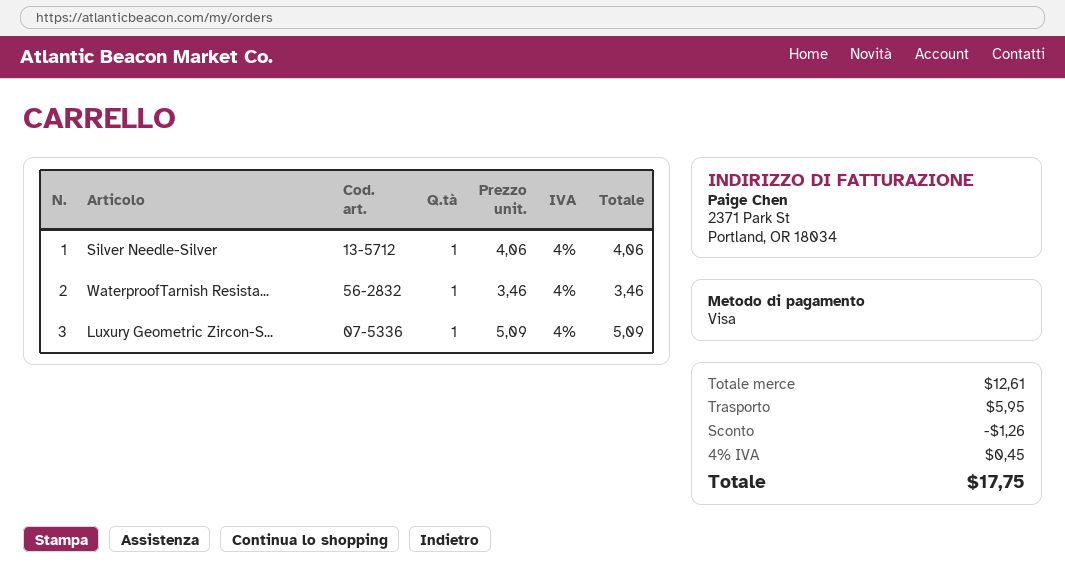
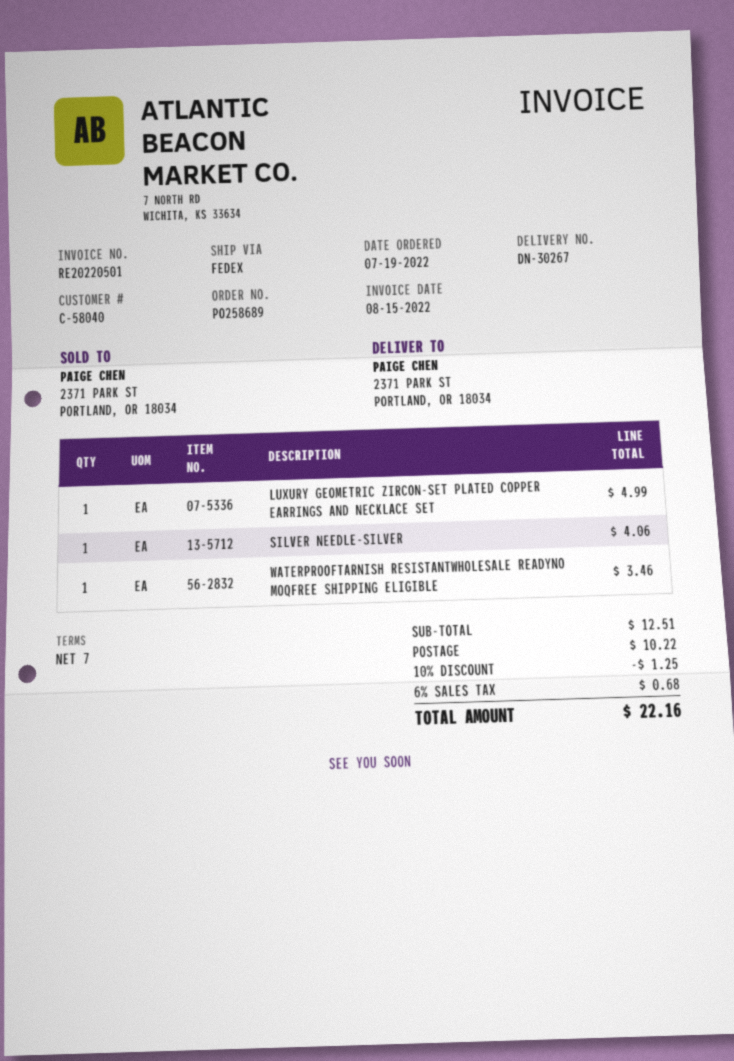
Luxury Geometric Zircon-S...: 1 for 5.09 -> 1 for 4.99
subtotal: 12.61 -> 12.51
discount: 1.26 -> 1.25
shipping: 5.95 -> 10.22
tax: 4% = 0.45 -> 6% = 0.68
total: 17.75 -> 22.16

